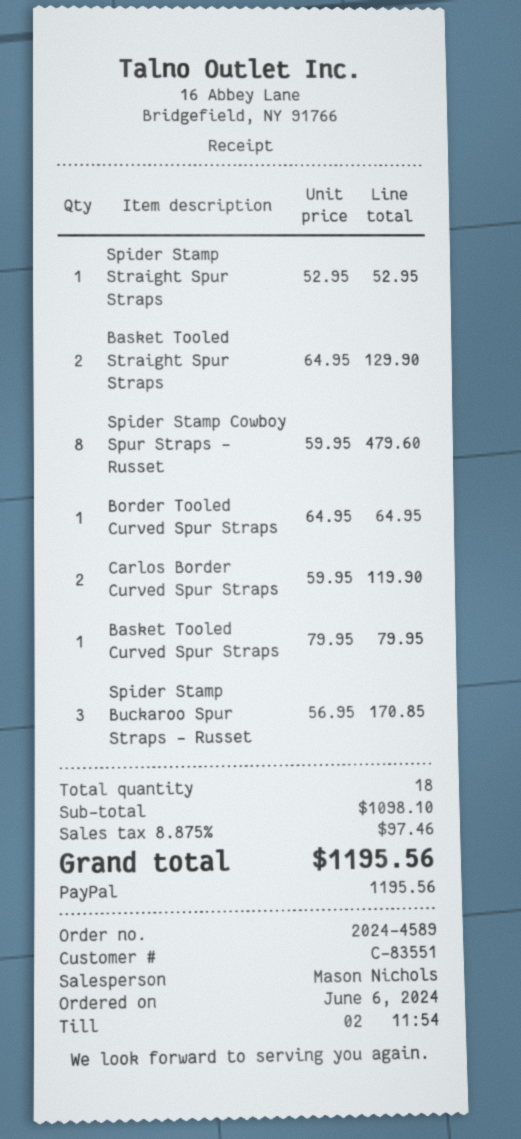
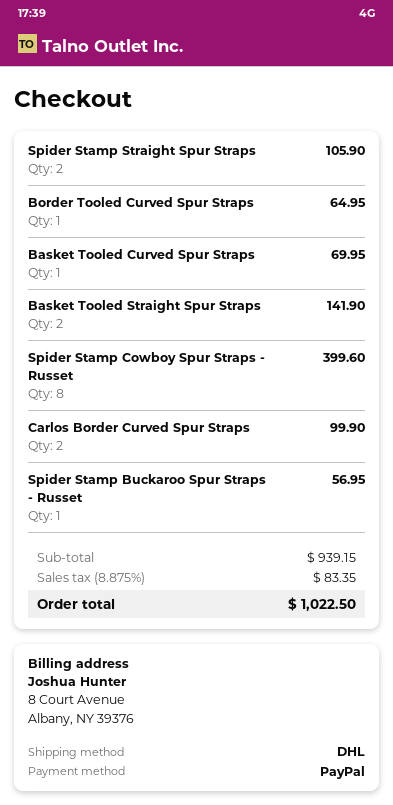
Spider Stamp Straight Spur Straps: 1 for 52.95 -> 2 for 105.90
Basket Tooled Straight Spur Straps: 2 for 129.90 -> 2 for 141.90
Spider Stamp Cowboy Spur Straps - Russet: 8 for 479.60 -> 8 for 399.60
Carlos Border Curved Spur Straps: 2 for 119.90 -> 2 for 99.90
Basket Tooled Curved Spur Straps: 1 for 79.95 -> 1 for 69.95
Spider Stamp Buckaroo Spur Straps - Russet: 3 for 170.85 -> 1 for 56.95
subtotal: 1098.10 -> 939.15
tax: 8.875% = 97.46 -> 8.875% = 83.35
total: 1195.56 -> 1022.50

